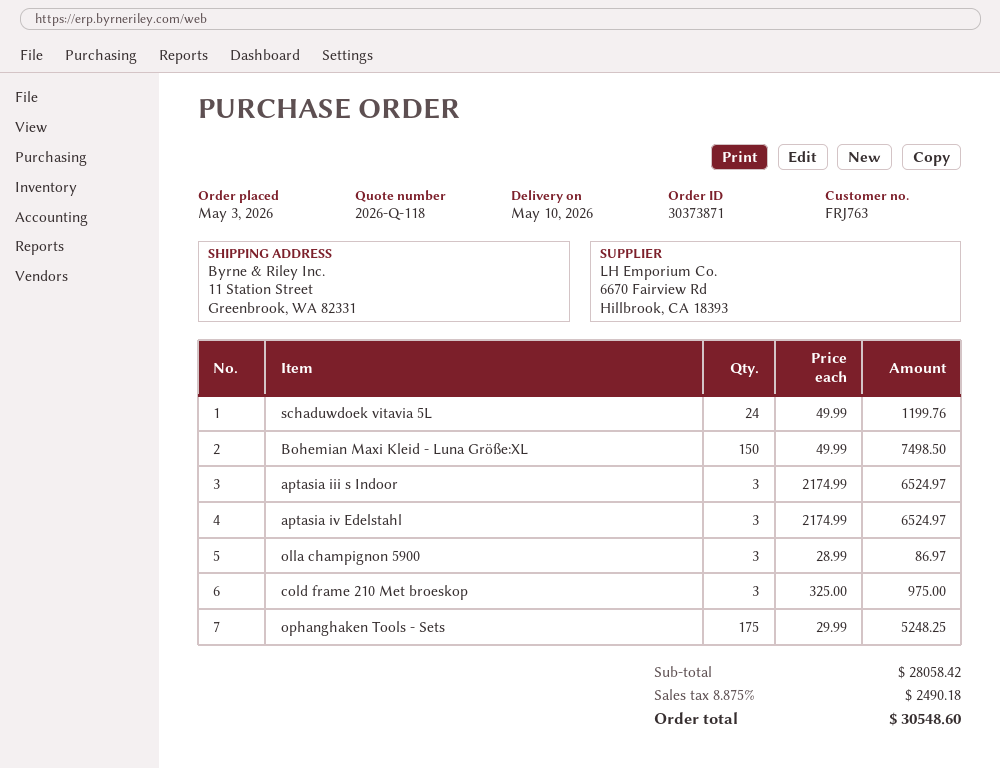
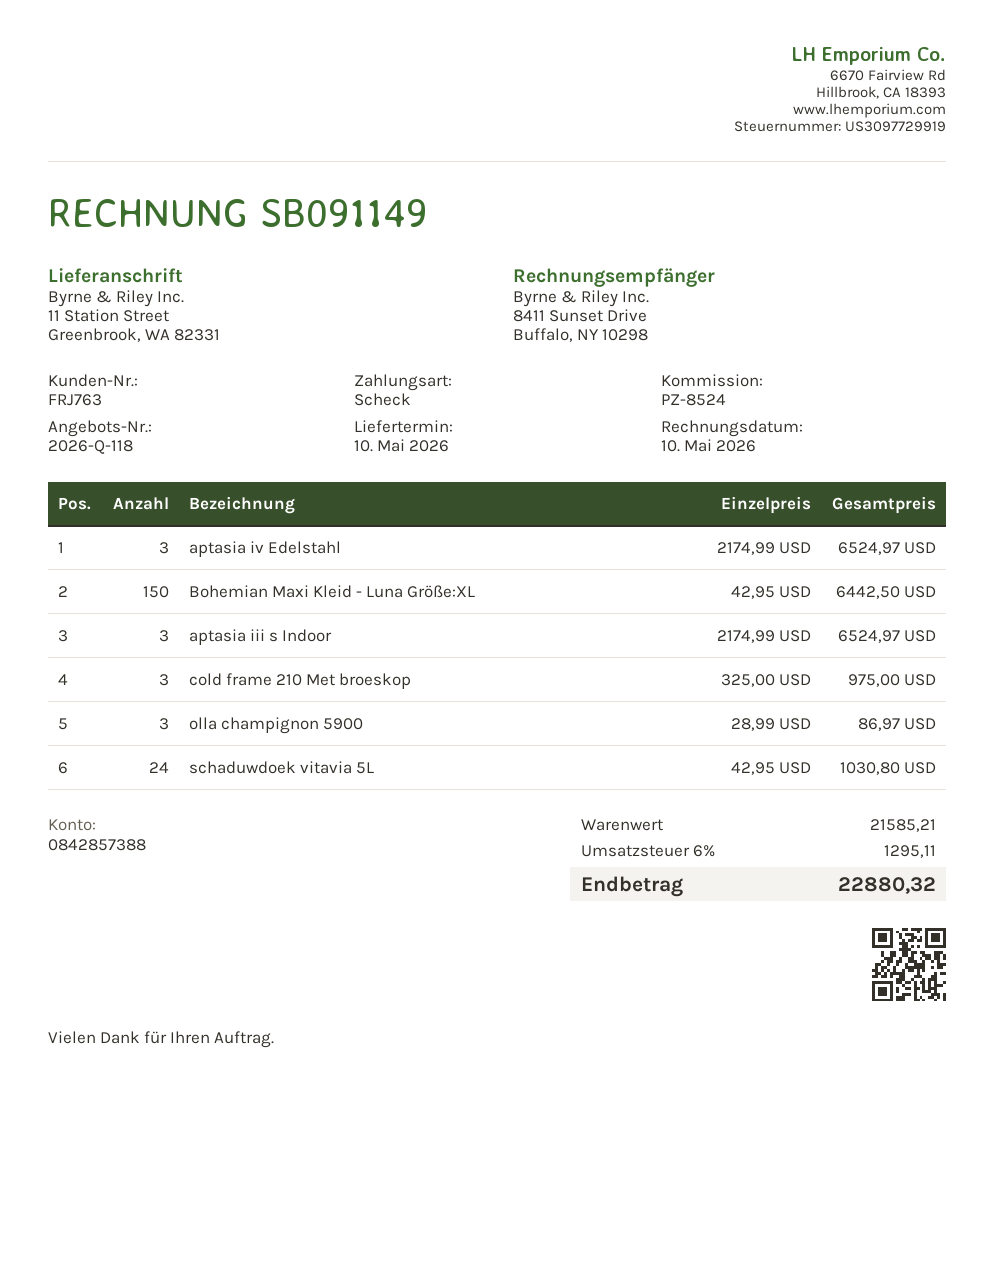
schaduwdoek vitavia 5L: 24 x 49.99 = 1199.76 -> 24 x 42.95 = 1030.80
Bohemian Maxi Kleid - Luna Größe:XL: 150 x 49.99 = 7498.50 -> 150 x 42.95 = 6442.50
ophanghaken Tools - Sets: 175 x 29.99 = 5248.25 -> none
subtotal: 28058.42 -> 21585.21
tax: 8.875% = 2490.18 -> 6% = 1295.11
total: 30548.60 -> 22880.32

